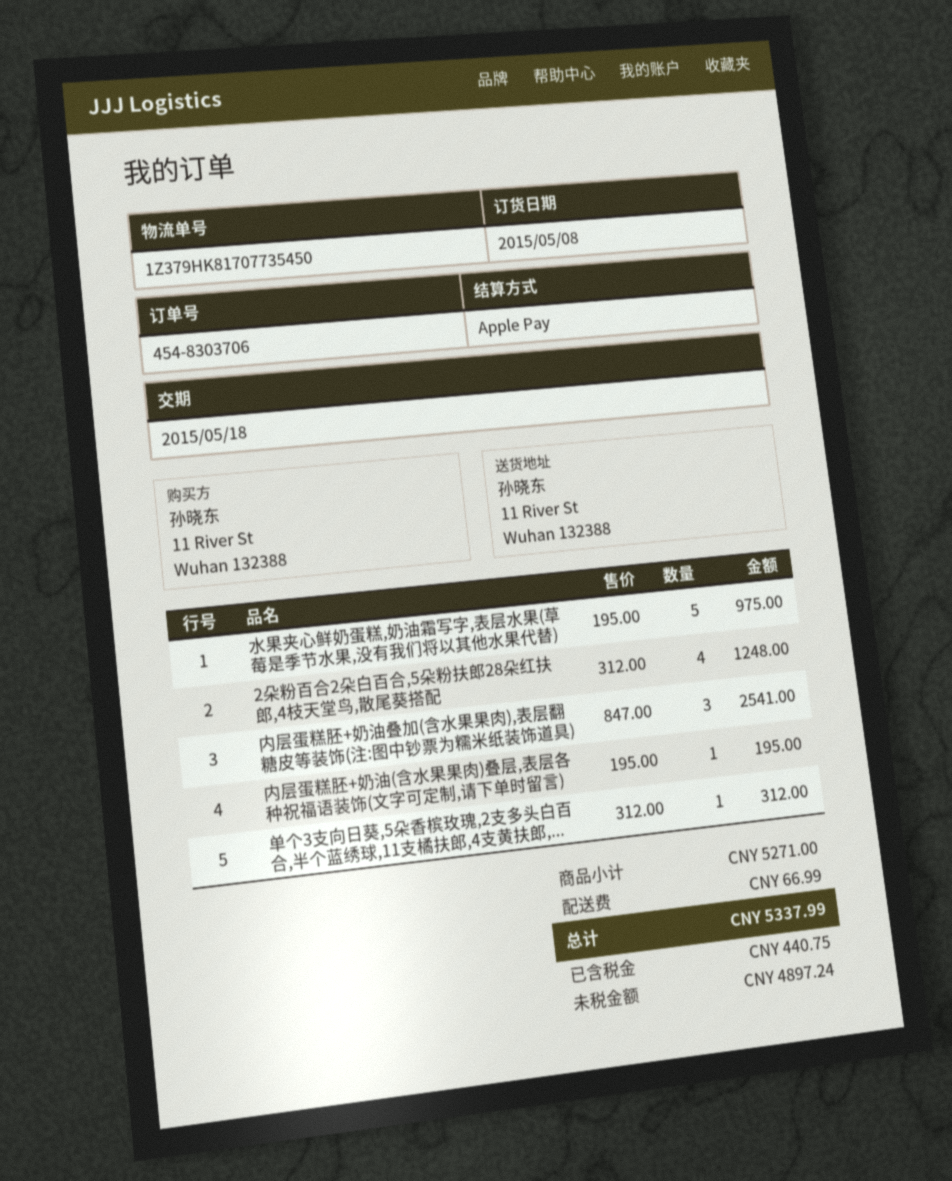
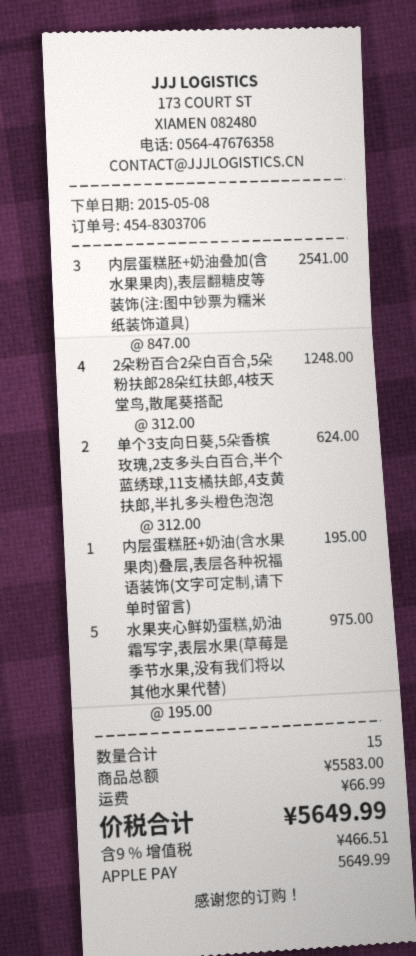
单个3支向日葵,5朵香槟玫瑰,2支多头白百合,半个蓝绣球,11支橘扶郎,4支黄扶郎,...: 1 x 312.00 = 312.00 -> 2 x 312.00 = 624.00
subtotal: 5271.00 -> 5583.00
tax: 440.75 -> 466.51
total: 5337.99 -> 5649.99

